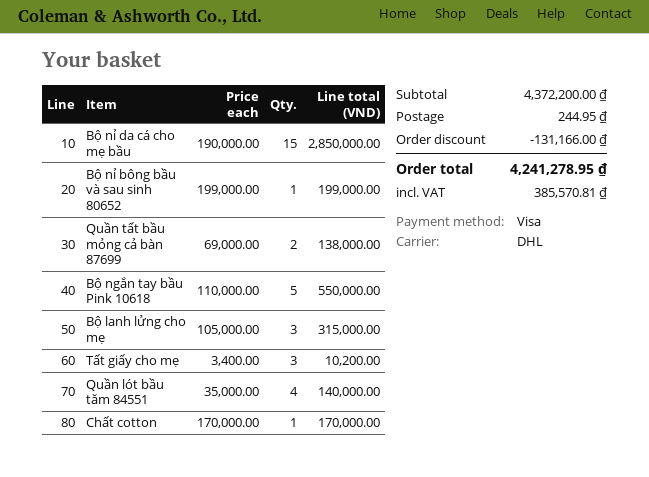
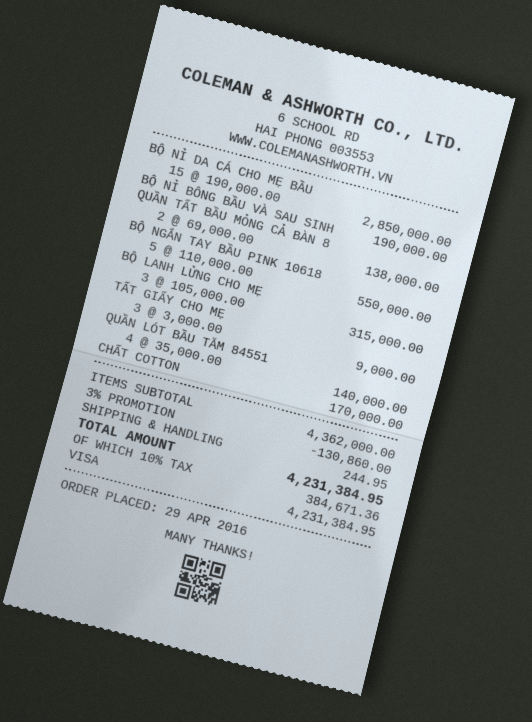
Bộ nỉ bông bầu và sau sinh 80652: 1 x 199000.00 = 199000.00 -> 1 x 190000.00 = 190000.00
Tất giấy cho mẹ: 3 x 3400.00 = 10200.00 -> 3 x 3000.00 = 9000.00
subtotal: 4372200.00 -> 4362000.00
discount: 131166.00 -> 130860.00
tax: 385570.81 -> 384671.36
total: 4241278.95 -> 4231384.95

